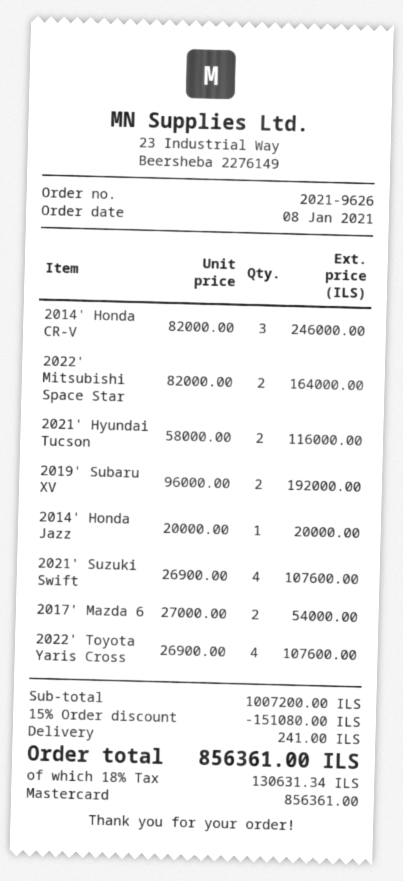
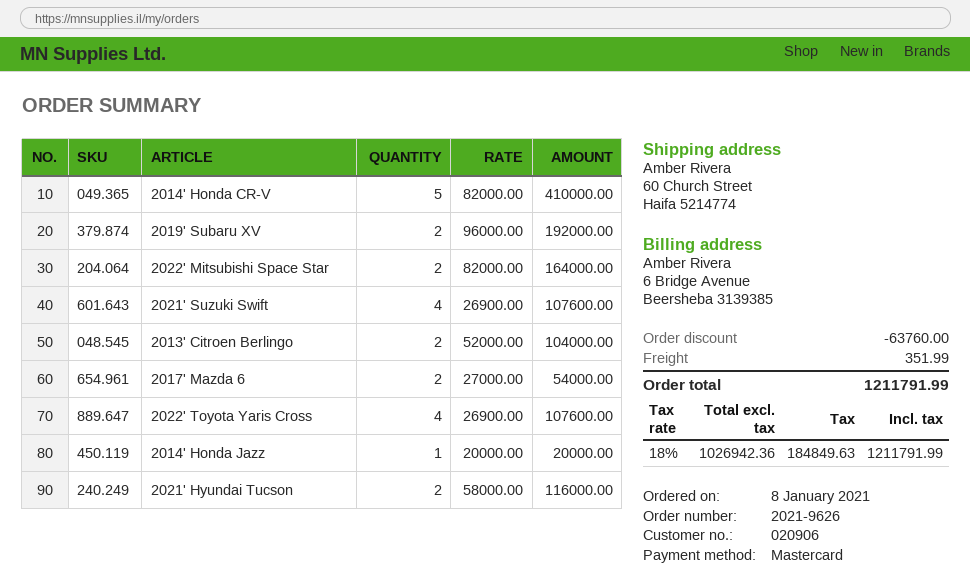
2014' Honda CR-V: 3 x 82000.00 = 246000.00 -> 5 x 82000.00 = 410000.00
2013' Citroen Berlingo: none -> 2 x 52000.00 = 104000.00
discount: 151080.00 -> 63760.00
shipping: 241.00 -> 351.99
tax: 18% = 130631.34 -> 18% = 184849.63
total: 856361.00 -> 1211791.99

